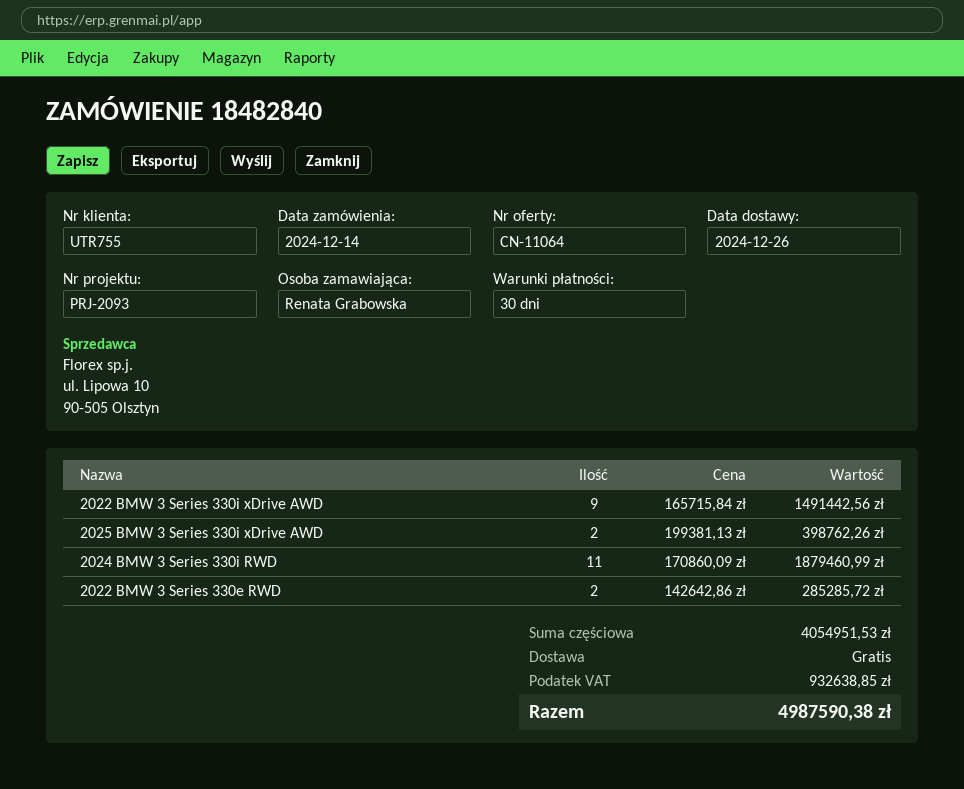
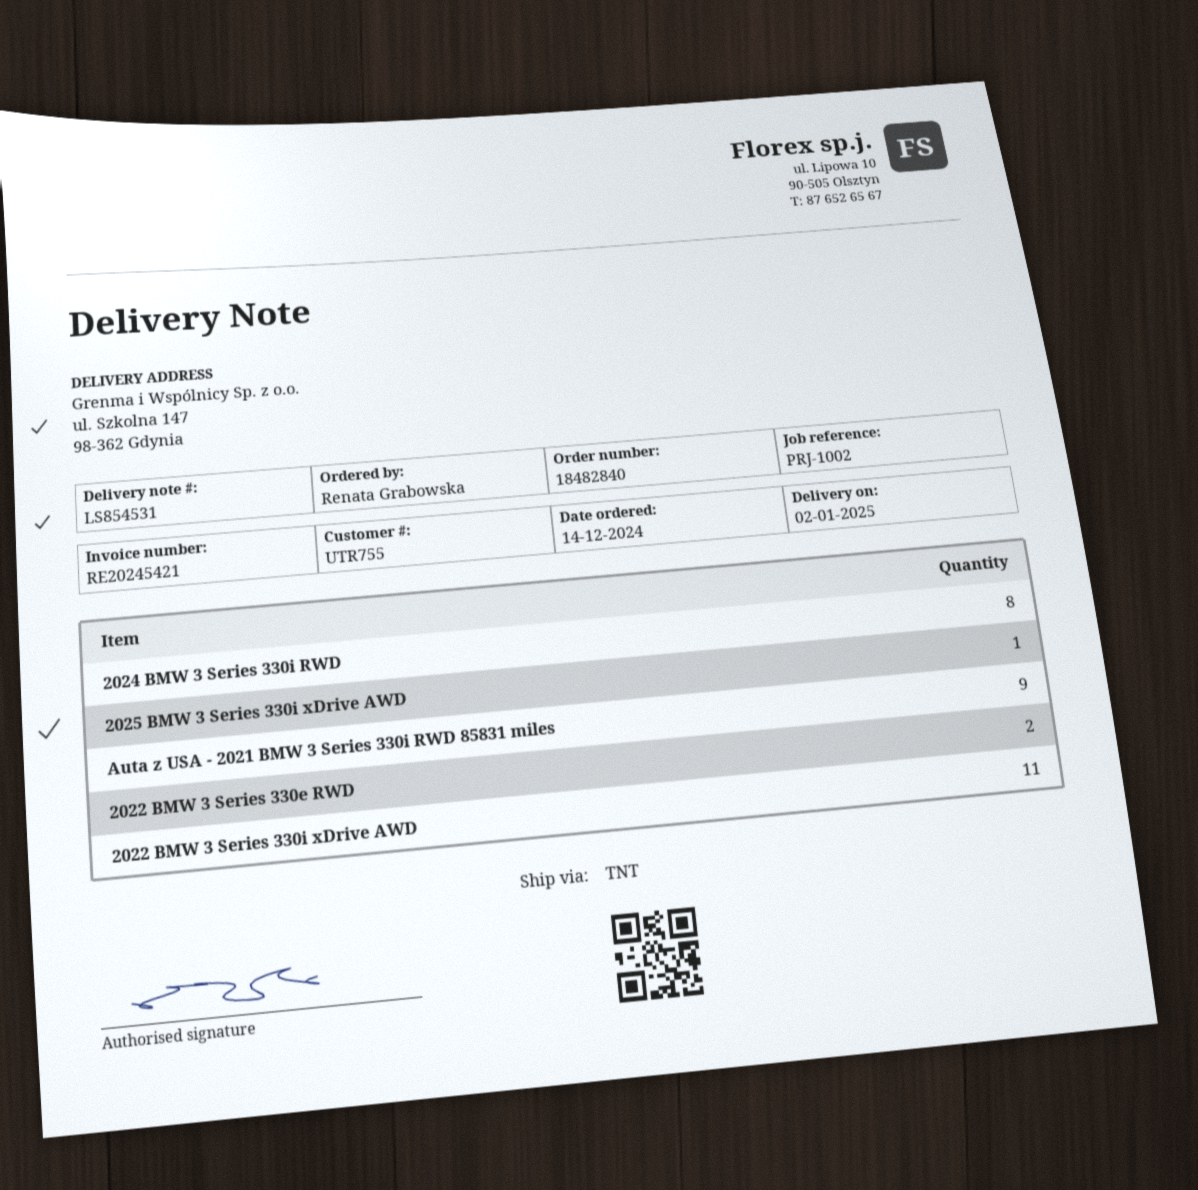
delivery date: 2024-12-26 -> 2025-01-02
reference: PRJ-2093 -> PRJ-1002
2022 BMW 3 Series 330i xDrive AWD: 9 -> 11
2025 BMW 3 Series 330i xDrive AWD: 2 -> 1
2024 BMW 3 Series 330i RWD: 11 -> 8
Auta z USA - 2021 BMW 3 Series 330i RWD 85831 miles: none -> 9

